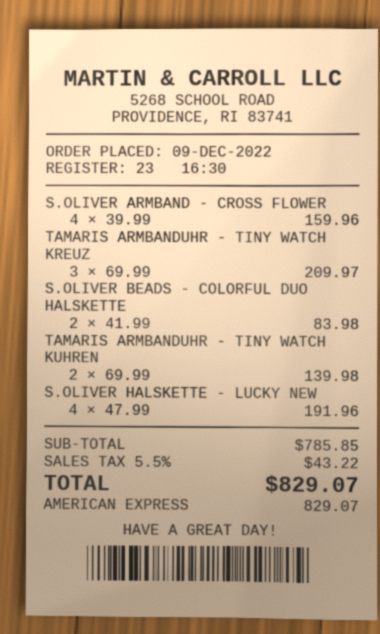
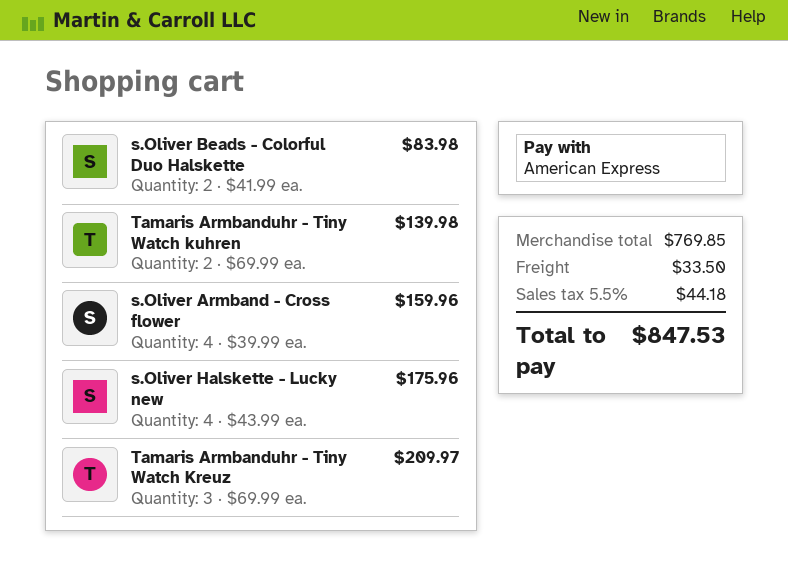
S.OLIVER HALSKETTE - LUCKY NEW: 4 x 47.99 = 191.96 -> 4 x 43.99 = 175.96
subtotal: 785.85 -> 769.85
shipping: none -> 33.50
tax: 5.5% = 43.22 -> 5.5% = 44.18
total: 829.07 -> 847.53

